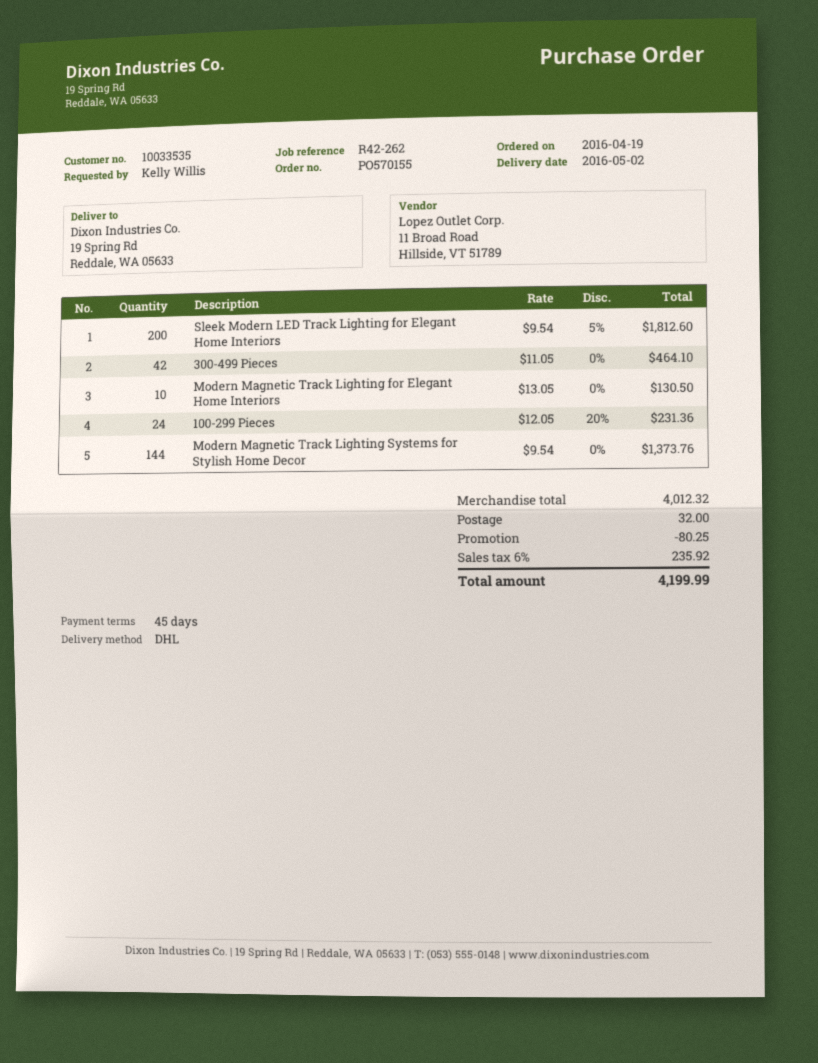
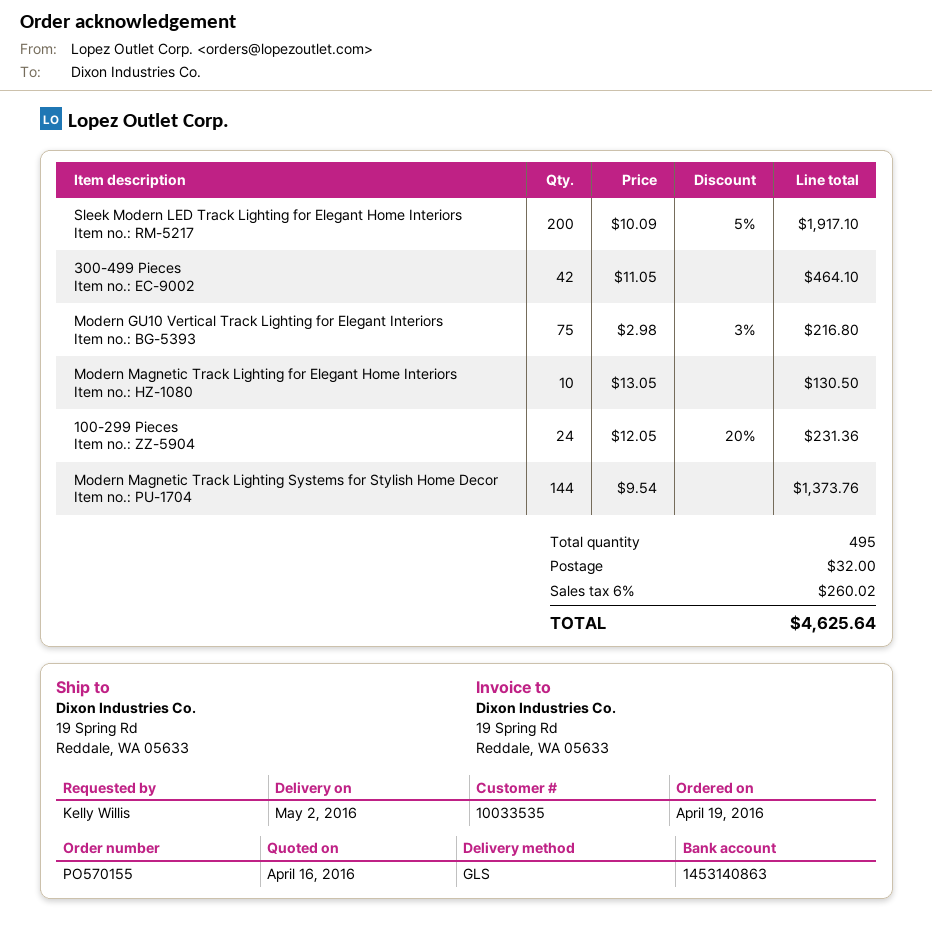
shipping method: DHL -> GLS
Sleek Modern LED Track Lighting for Elegant Home Interiors: 200 x 9.54 - 5% = 1812.60 -> 200 x 10.09 - 5% = 1917.10
Modern GU10 Vertical Track Lighting for Elegant Interiors: none -> 75 x 2.98 - 3% = 216.80
discount: 80.25 -> none
tax: 6% = 235.92 -> 6% = 260.02
total: 4199.99 -> 4625.64

